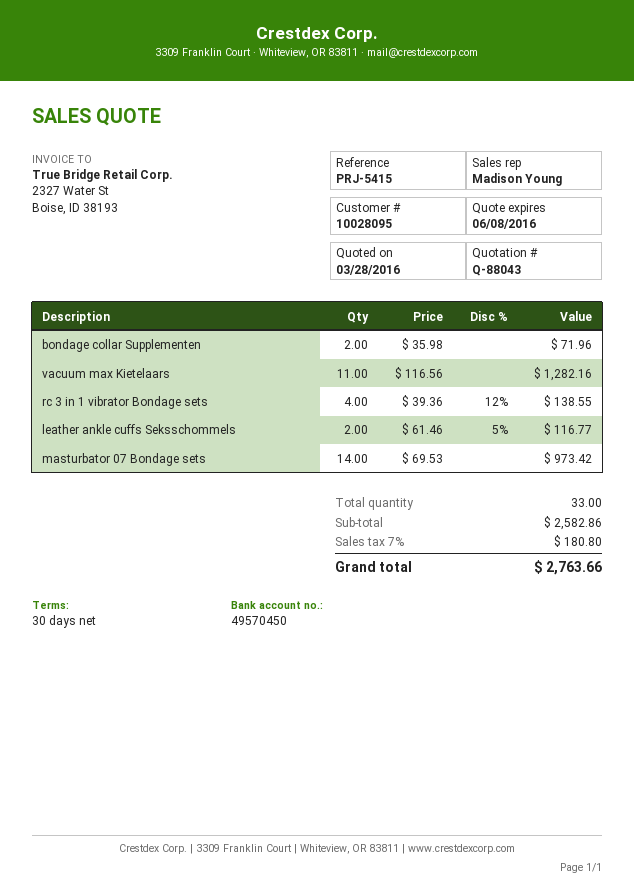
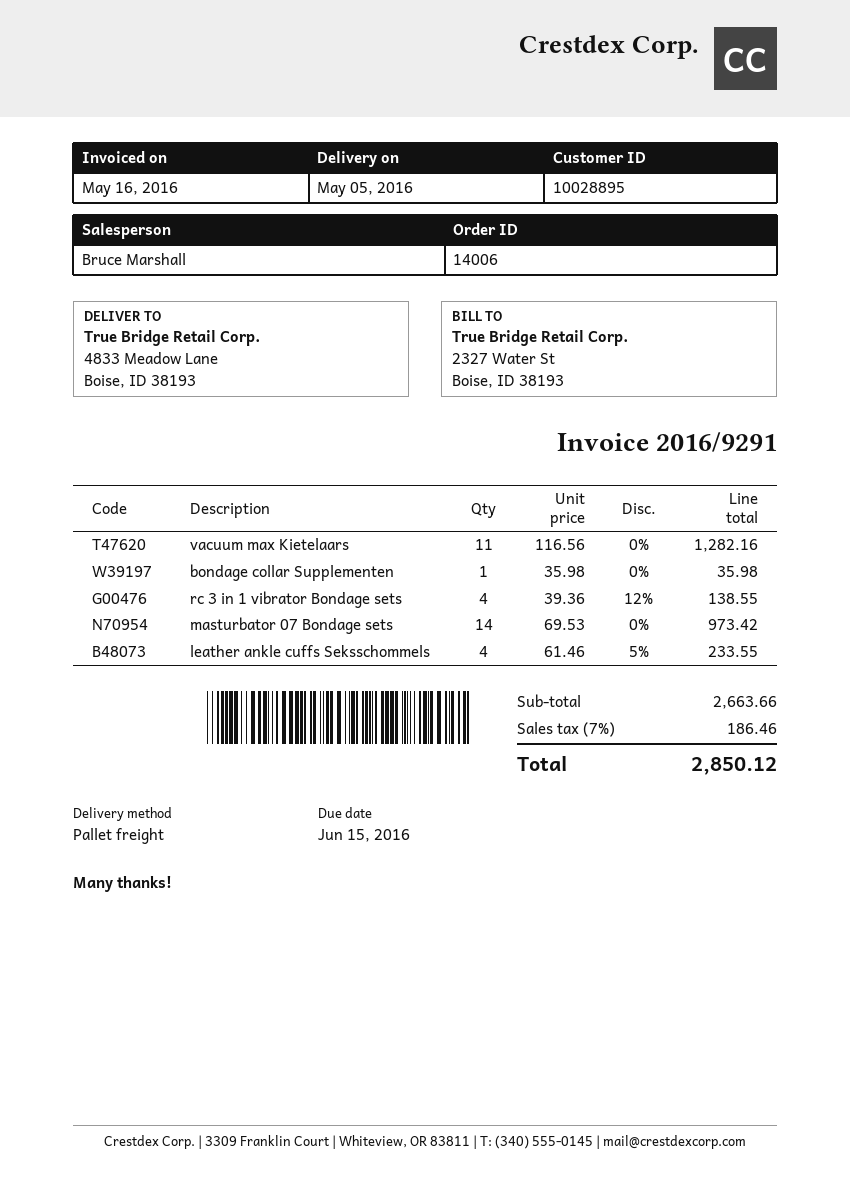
customer number: 10028095 -> 10028895
sales rep: Madison Young -> Bruce Marshall
bondage collar Supplementen: 2 x 35.98 = 71.96 -> 1 x 35.98 = 35.98
leather ankle cuffs Seksschommels: 2 x 61.46 - 5% = 116.77 -> 4 x 61.46 - 5% = 233.55
subtotal: 2582.86 -> 2663.66
tax: 7% = 180.80 -> 7% = 186.46
total: 2763.66 -> 2850.12

